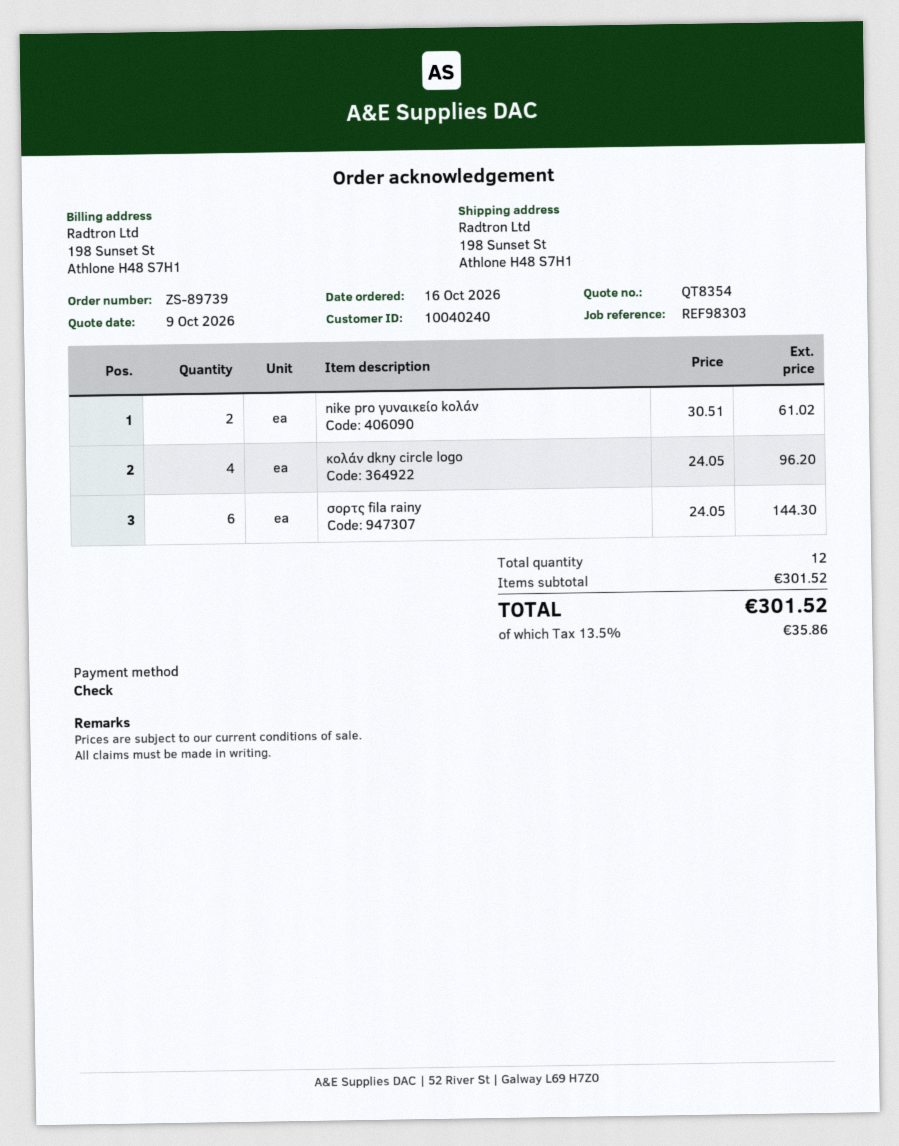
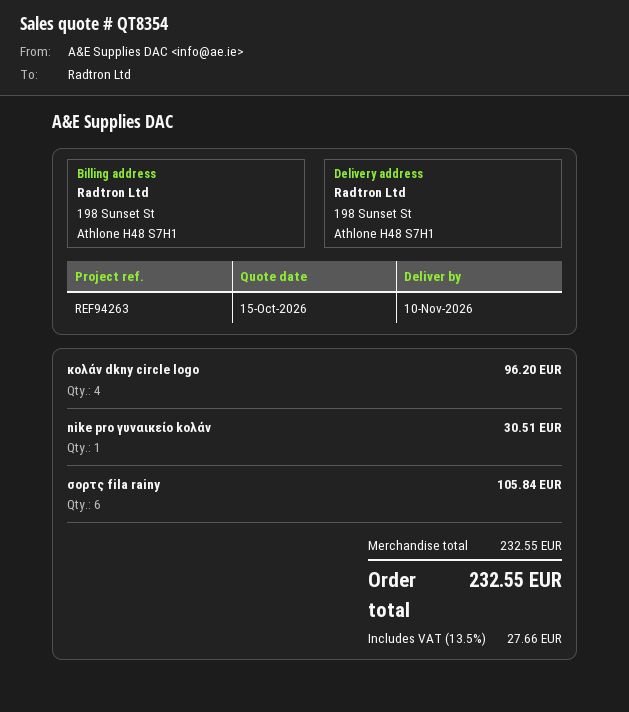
quote date: 2026-10-09 -> 2026-10-15
reference: REF98303 -> REF94263
nike pro γυναικείο kολάν: 2 for 61.02 -> 1 for 30.51
σορτς fila rainy: 6 for 144.30 -> 6 for 105.84
subtotal: 301.52 -> 232.55
tax: 13.5% = 35.86 -> 13.5% = 27.66
total: 301.52 -> 232.55

